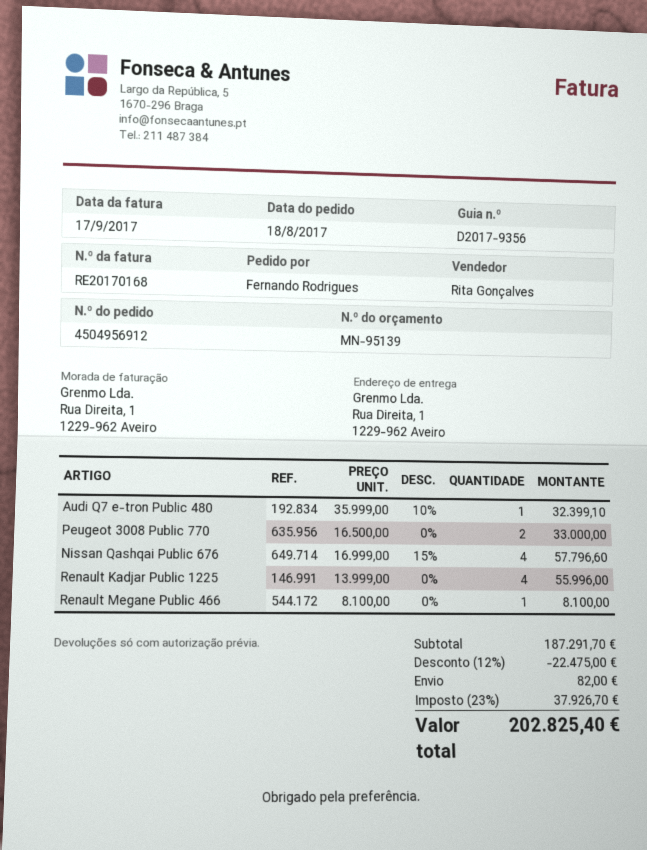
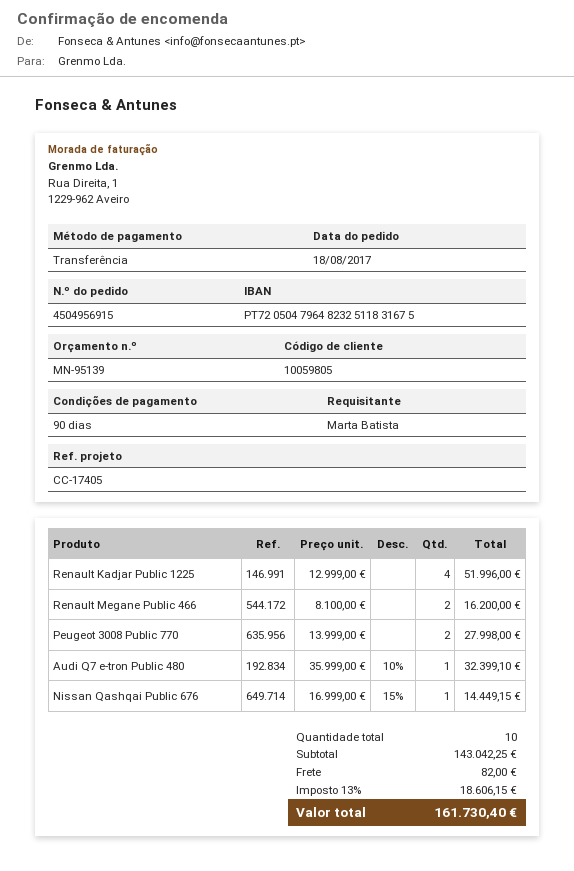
order number: 4504956912 -> 4504956915
ordered by: Fernando Rodrigues -> Marta Batista
Peugeot 3008 Public 770: 2 x 16500.00 = 33000.00 -> 2 x 13999.00 = 27998.00
Nissan Qashqai Public 676: 4 x 16999.00 - 15% = 57796.60 -> 1 x 16999.00 - 15% = 14449.15
Renault Kadjar Public 1225: 4 x 13999.00 = 55996.00 -> 4 x 12999.00 = 51996.00
Renault Megane Public 466: 1 x 8100.00 = 8100.00 -> 2 x 8100.00 = 16200.00
subtotal: 187291.70 -> 143042.25
discount: 12% = 22475.00 -> none
tax: 23% = 37926.70 -> 13% = 18606.15
total: 202825.40 -> 161730.40

